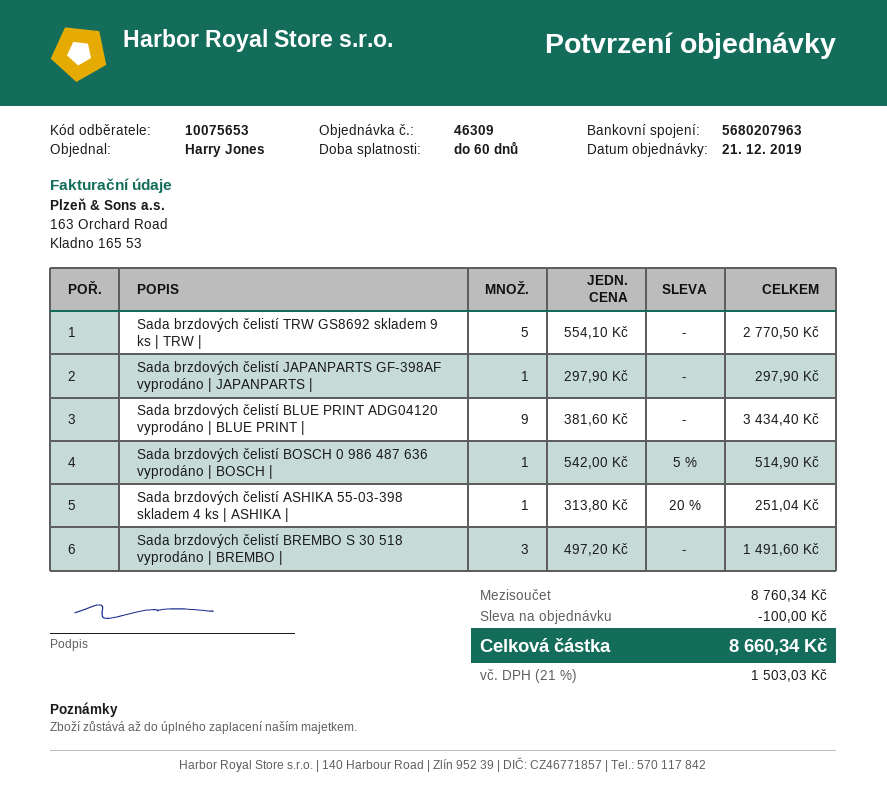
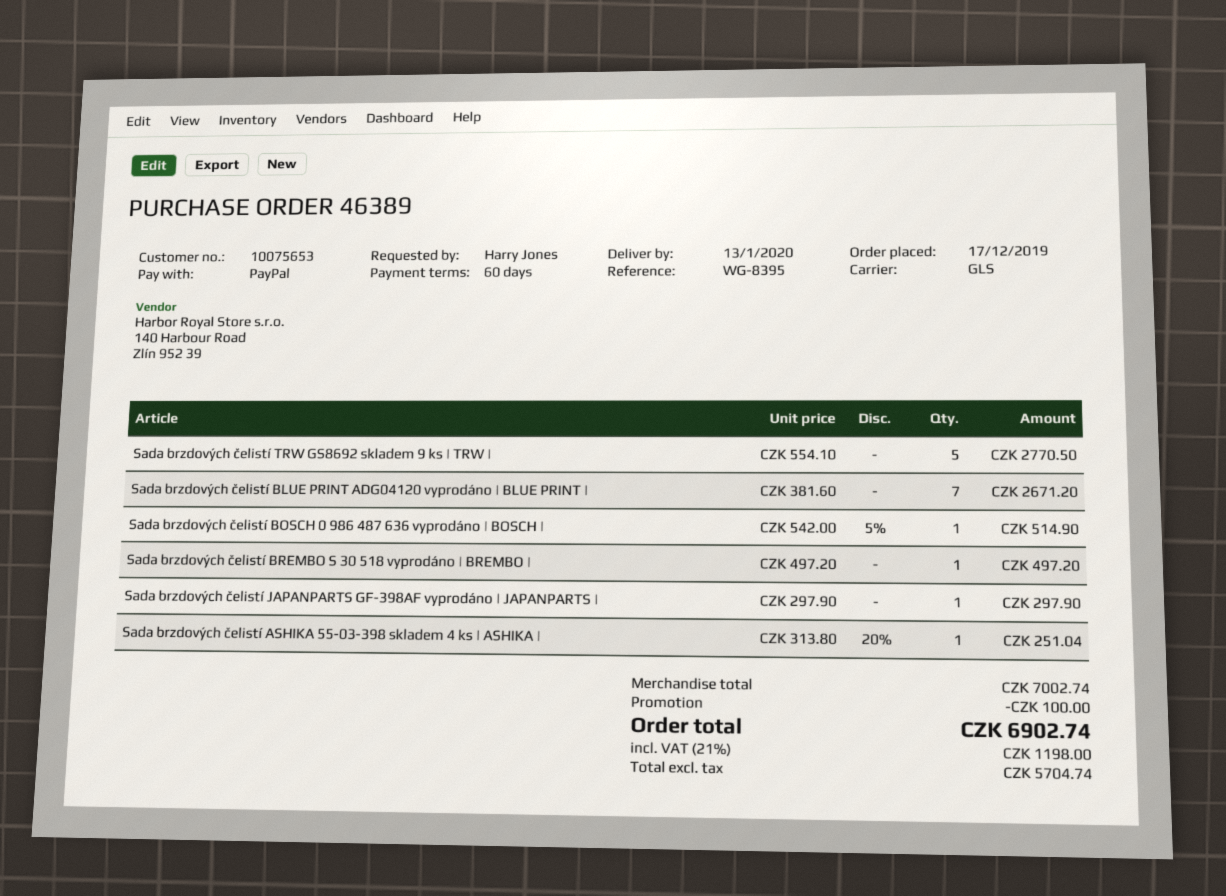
order number: 46309 -> 46389
order date: 2019-12-21 -> 2019-12-17
Sada brzdových čelistí BLUE PRINT ADG04120 vyprodáno | BLUE PRINT |: 9 x 381.60 = 3434.40 -> 7 x 381.60 = 2671.20
Sada brzdových čelistí BREMBO S 30 518 vyprodáno | BREMBO |: 3 x 497.20 = 1491.60 -> 1 x 497.20 = 497.20
subtotal: 8760.34 -> 7002.74
tax: 21% = 1503.03 -> 21% = 1198.00
total: 8660.34 -> 6902.74

